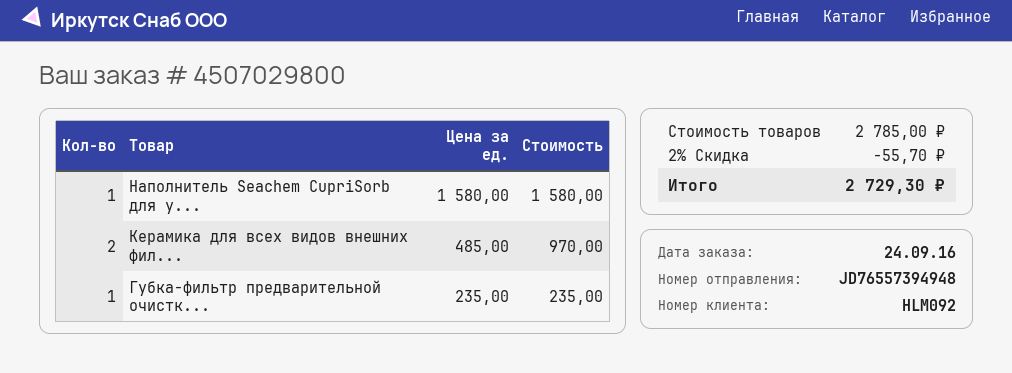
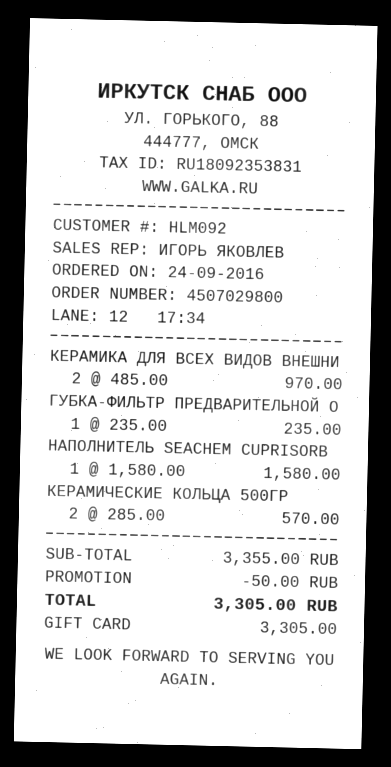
КЕРАМИЧЕСКИЕ КОЛЬЦА 500ГР: none -> 2 x 285.00 = 570.00
subtotal: 2785.00 -> 3355.00
discount: 55.70 -> 50.00
total: 2729.30 -> 3305.00

